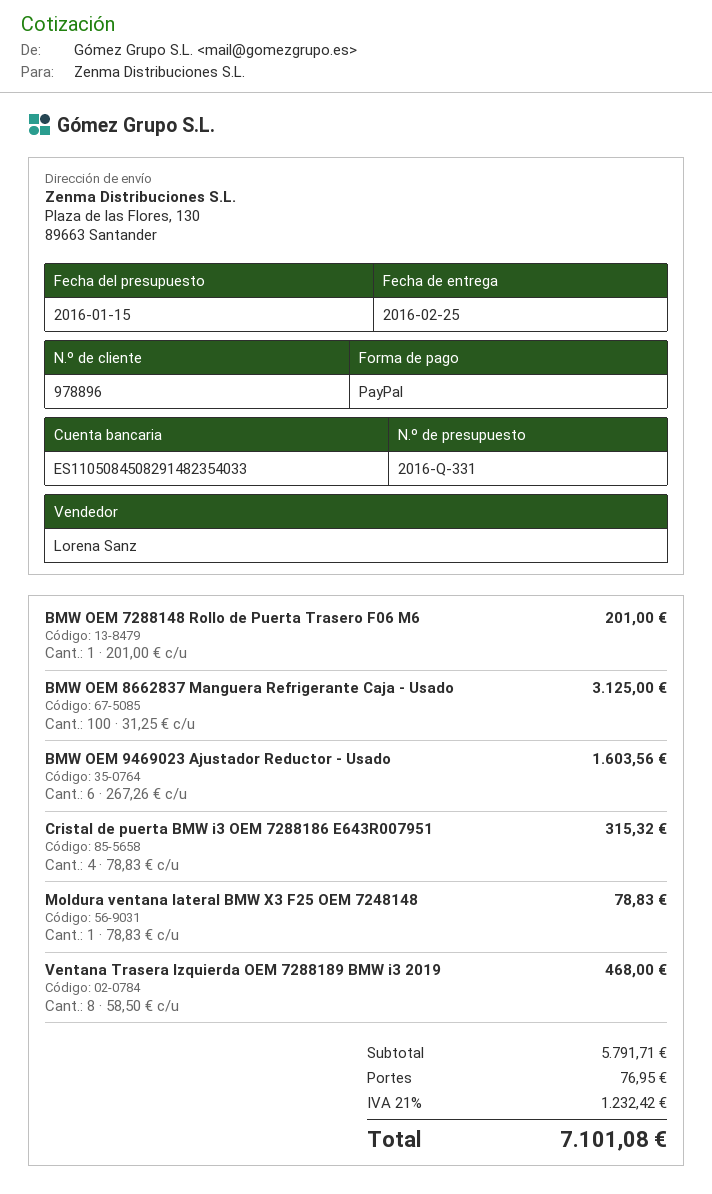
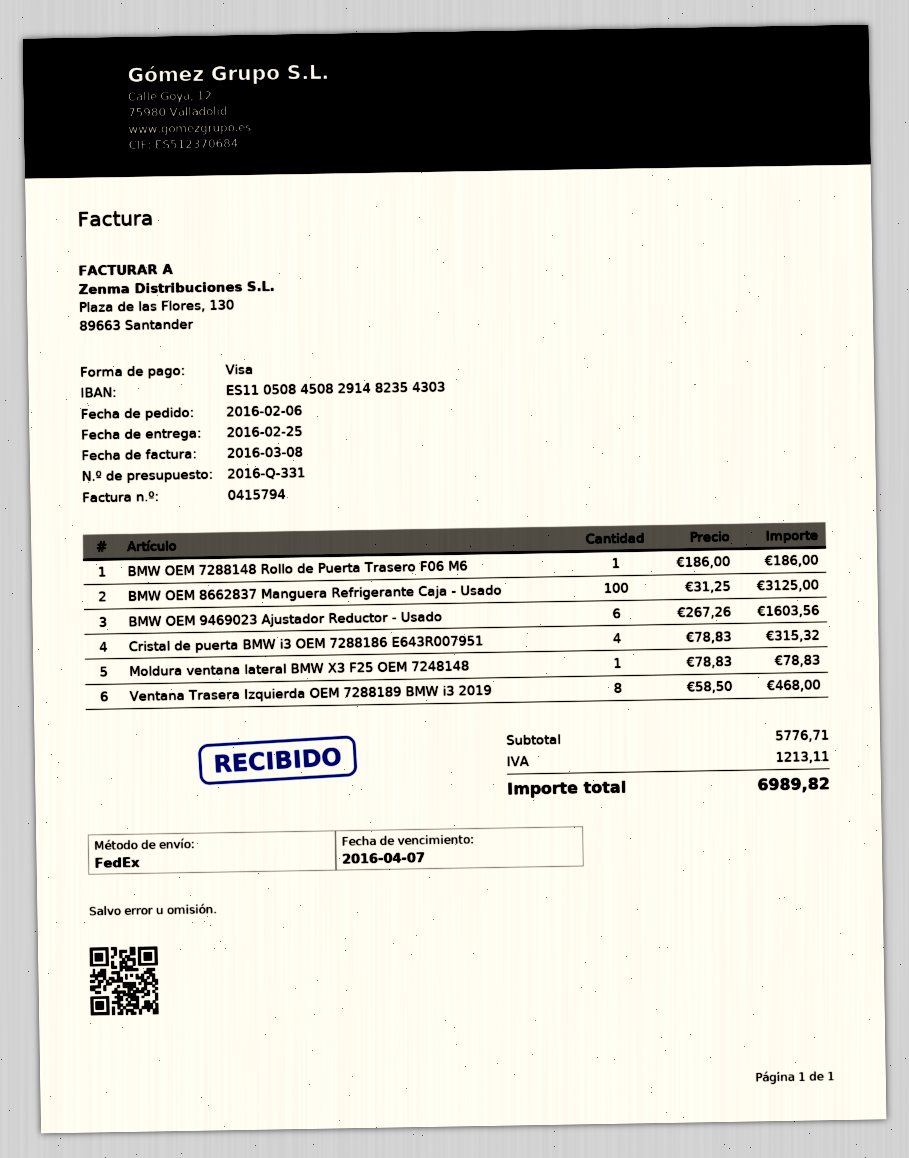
payment method: PayPal -> Visa
bank account: ES1105084508291482354033 -> ES1105084508291482354303
BMW OEM 7288148 Rollo de Puerta Trasero F06 M6: 1 x 201.00 = 201.00 -> 1 x 186.00 = 186.00
subtotal: 5791.71 -> 5776.71
shipping: 76.95 -> none
tax: 1232.42 -> 1213.11
total: 7101.08 -> 6989.82

